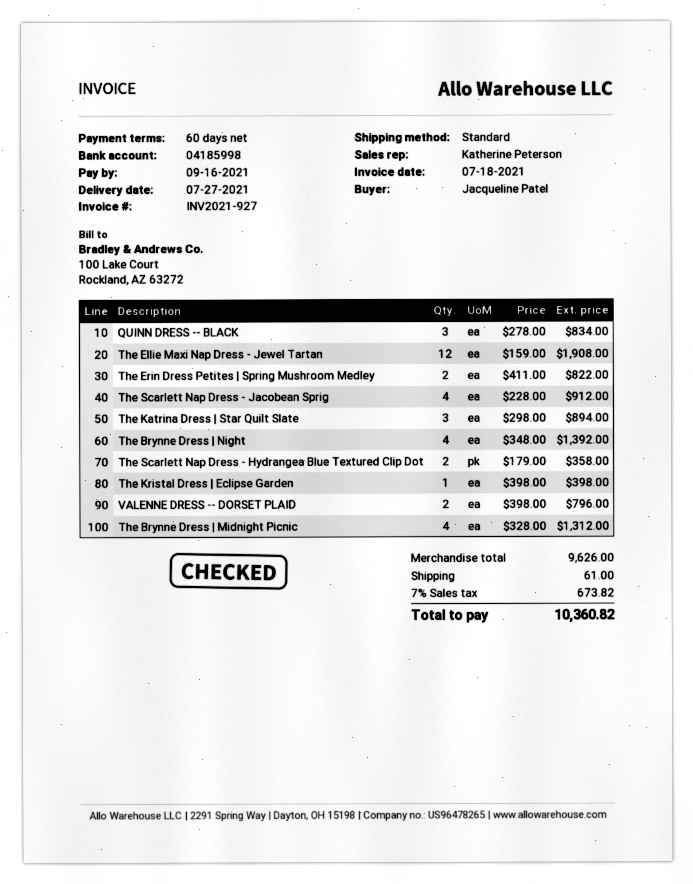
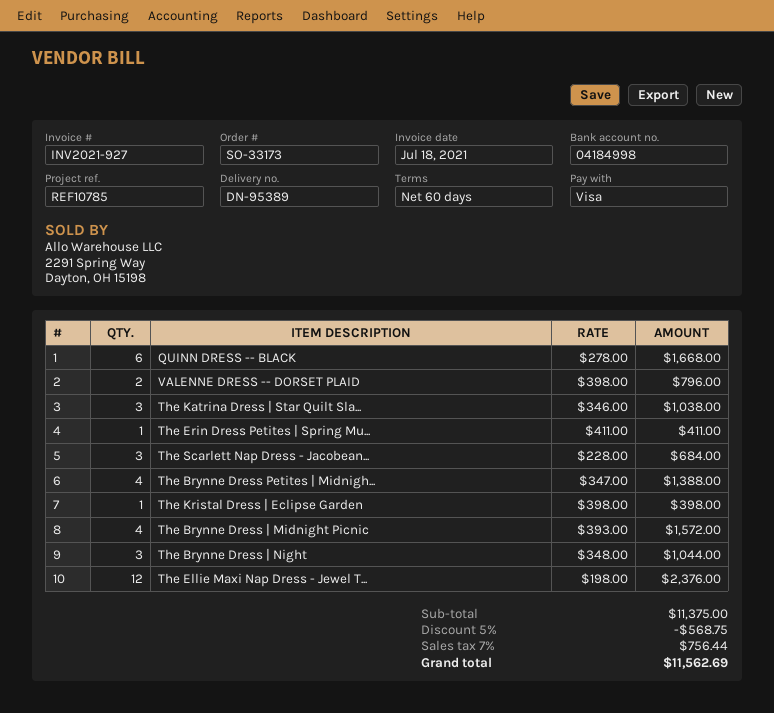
bank account: 04185998 -> 04184998
QUINN DRESS -- BLACK: 3 x 278.00 = 834.00 -> 6 x 278.00 = 1668.00
The Ellie Maxi Nap Dress - Jewel Tartan: 12 x 159.00 = 1908.00 -> 12 x 198.00 = 2376.00
The Erin Dress Petites | Spring Mushroom Medley: 2 x 411.00 = 822.00 -> 1 x 411.00 = 411.00
The Scarlett Nap Dress - Jacobean Sprig: 4 x 228.00 = 912.00 -> 3 x 228.00 = 684.00
The Katrina Dress | Star Quilt Slate: 3 x 298.00 = 894.00 -> 3 x 346.00 = 1038.00
The Brynne Dress | Night: 4 x 348.00 = 1392.00 -> 3 x 348.00 = 1044.00
The Scarlett Nap Dress - Hydrangea Blue Textured Clip Dot: 2 x 179.00 = 358.00 -> none
The Brynne Dress | Midnight Picnic: 4 x 328.00 = 1312.00 -> 4 x 393.00 = 1572.00
The Brynne Dress Petites | Midnigh...: none -> 4 x 347.00 = 1388.00
subtotal: 9626.00 -> 11375.00
discount: none -> 5% = 568.75
shipping: 61.00 -> none
tax: 7% = 673.82 -> 7% = 756.44
total: 10360.82 -> 11562.69

